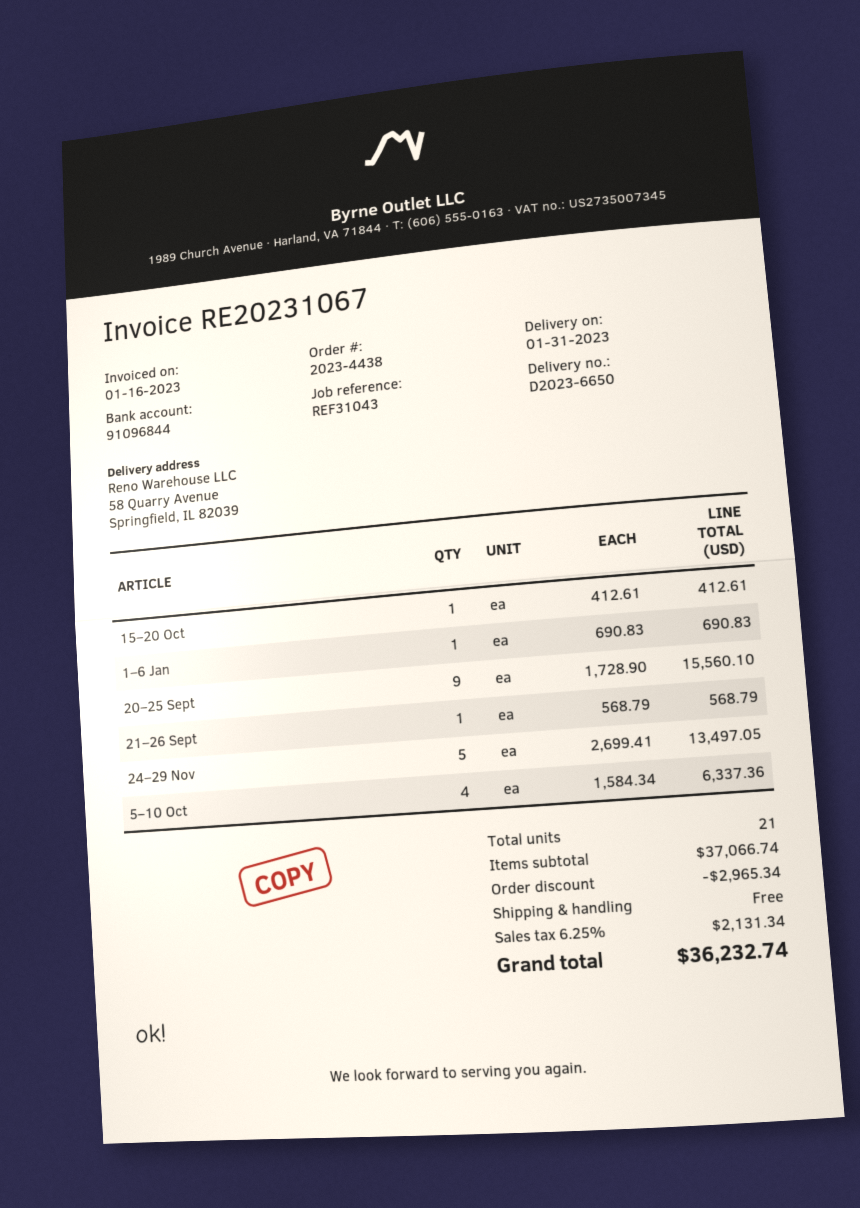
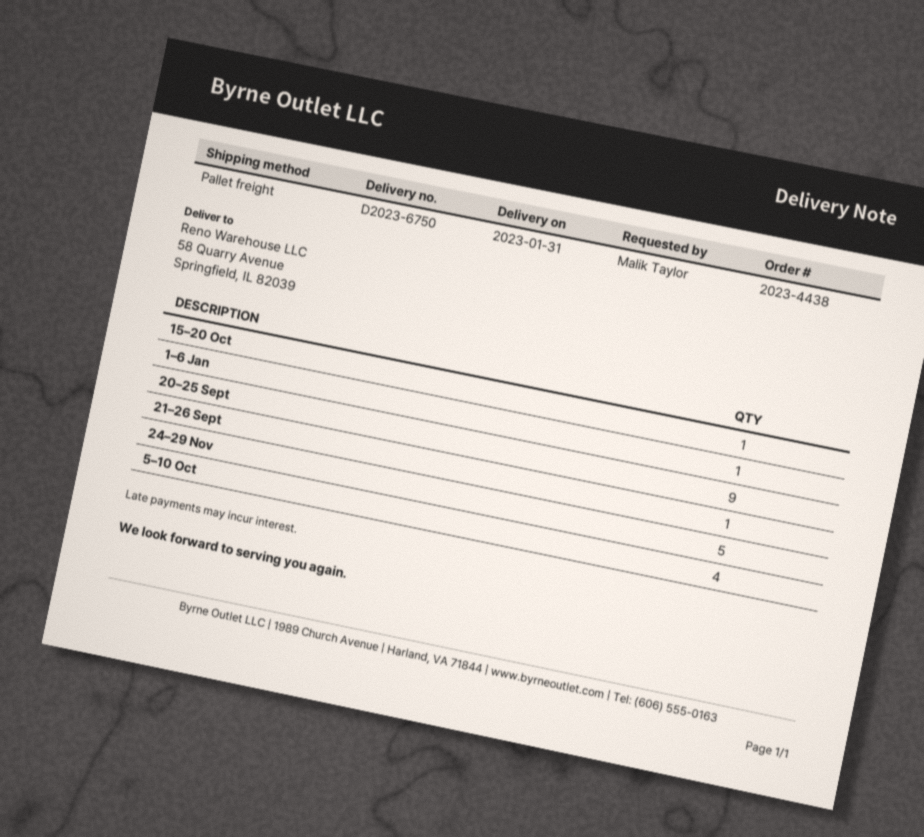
delivery note number: D2023-6650 -> D2023-6750

